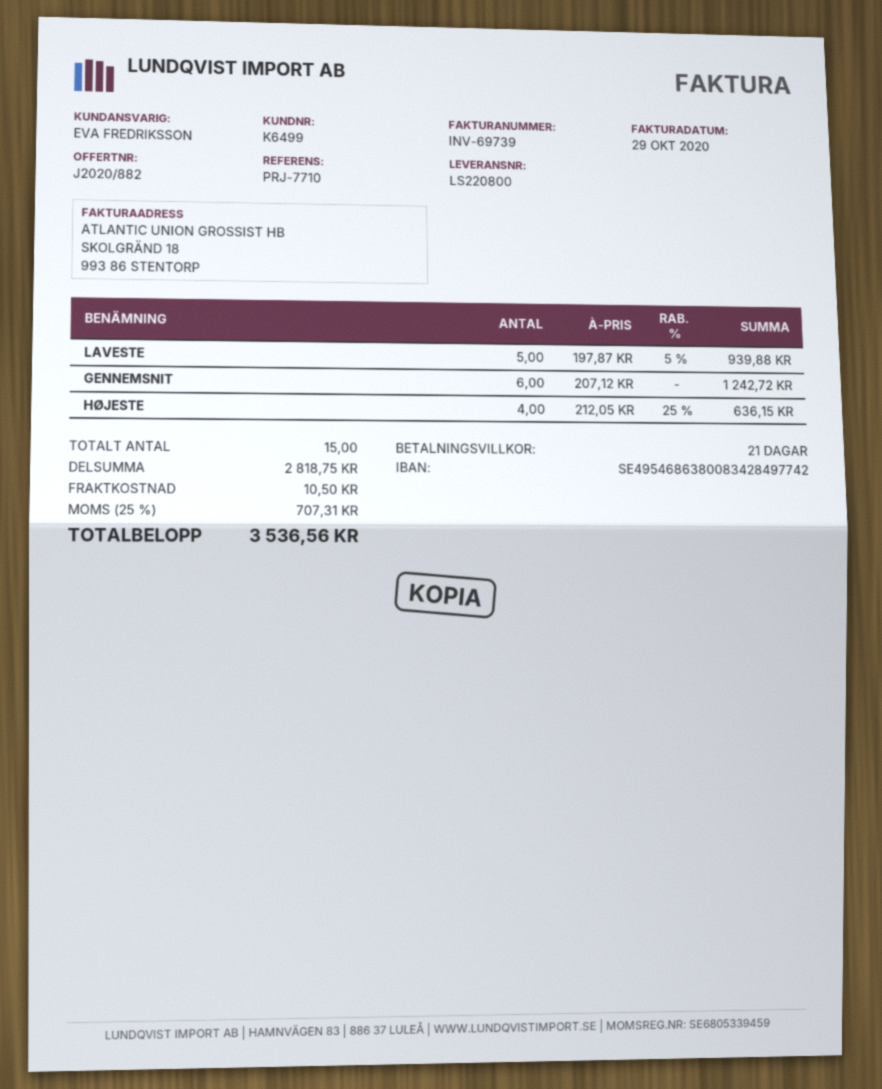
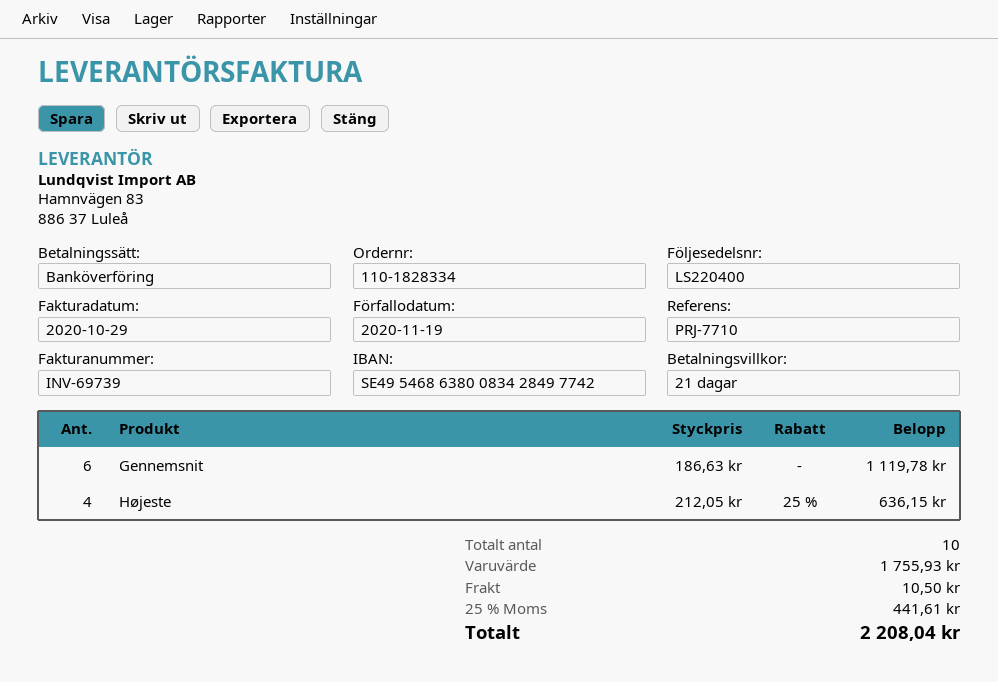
delivery note number: LS220800 -> LS220400
LAVESTE: 5 x 197.87 - 5% = 939.88 -> none
GENNEMSNIT: 6 x 207.12 = 1242.72 -> 6 x 186.63 = 1119.78
total quantity: 15 -> 10
subtotal: 2818.75 -> 1755.93
tax: 25% = 707.31 -> 25% = 441.61
total: 3536.56 -> 2208.04

